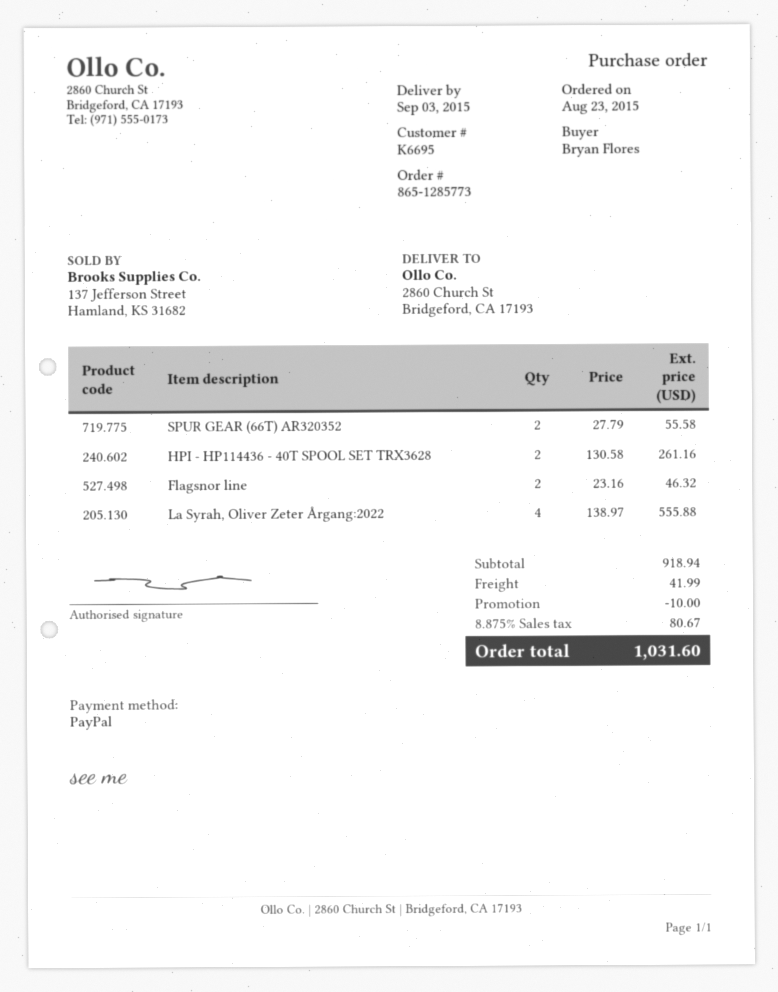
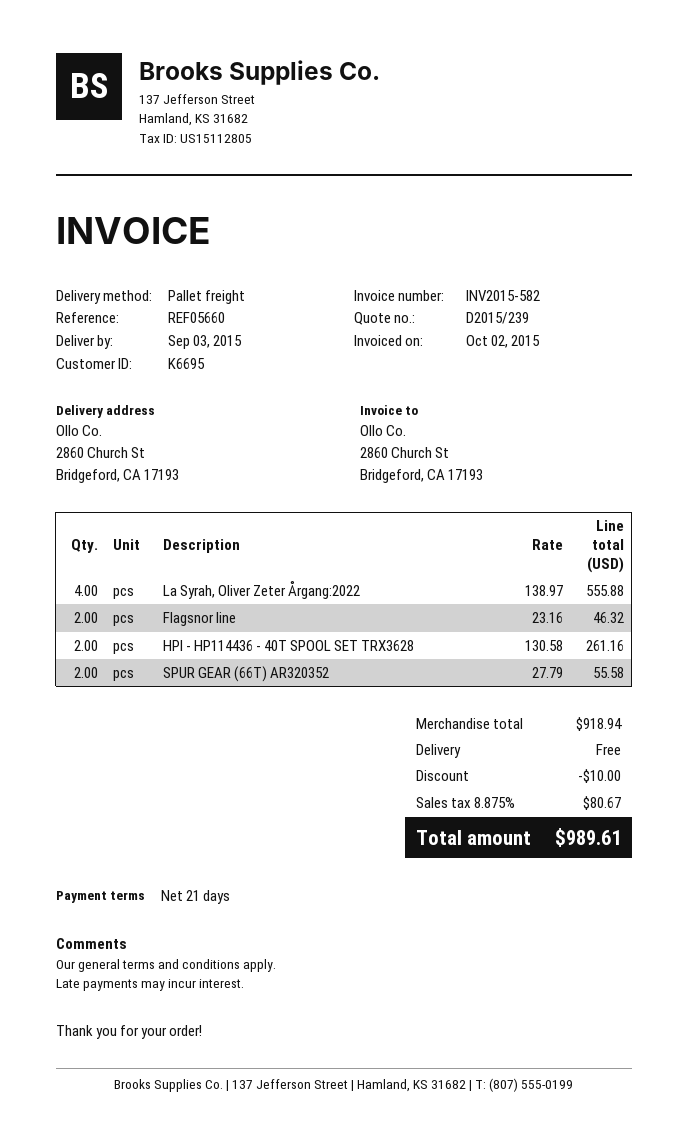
shipping: 41.99 -> 0.00
total: 1031.60 -> 989.61

